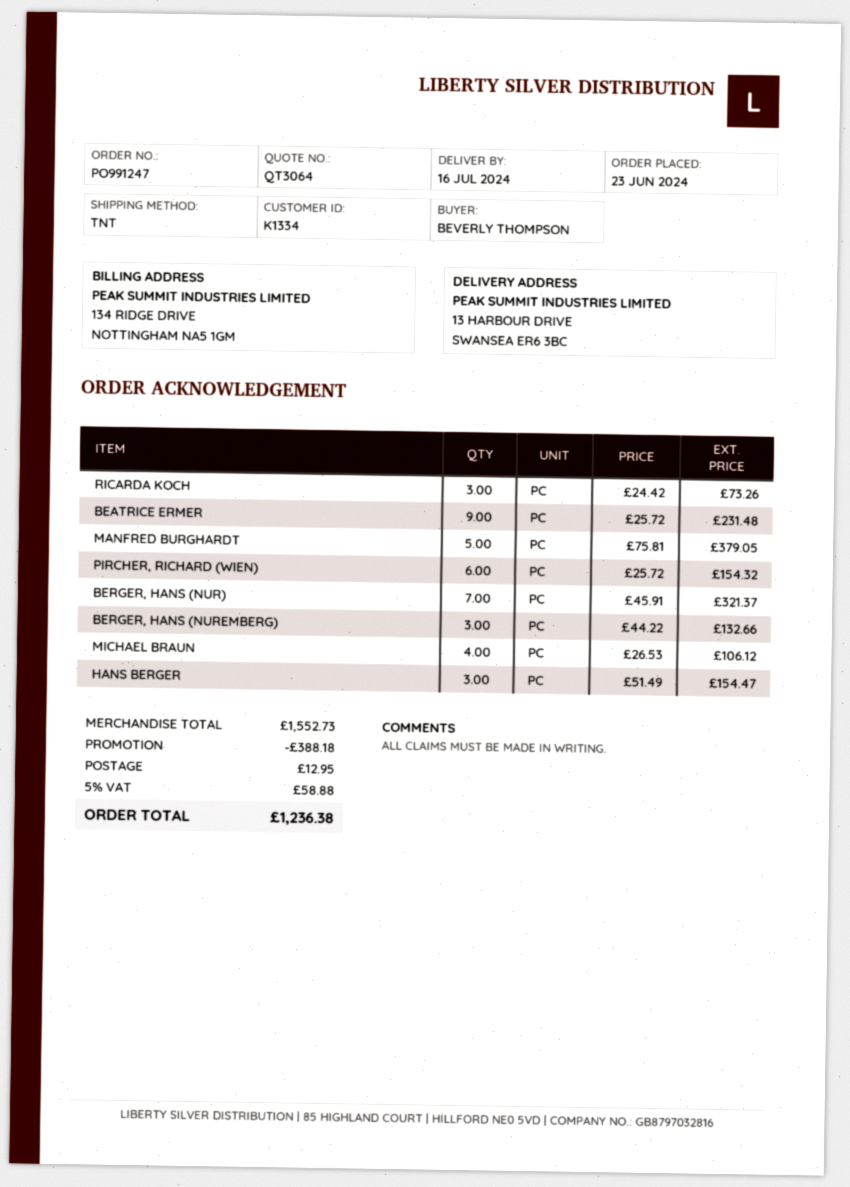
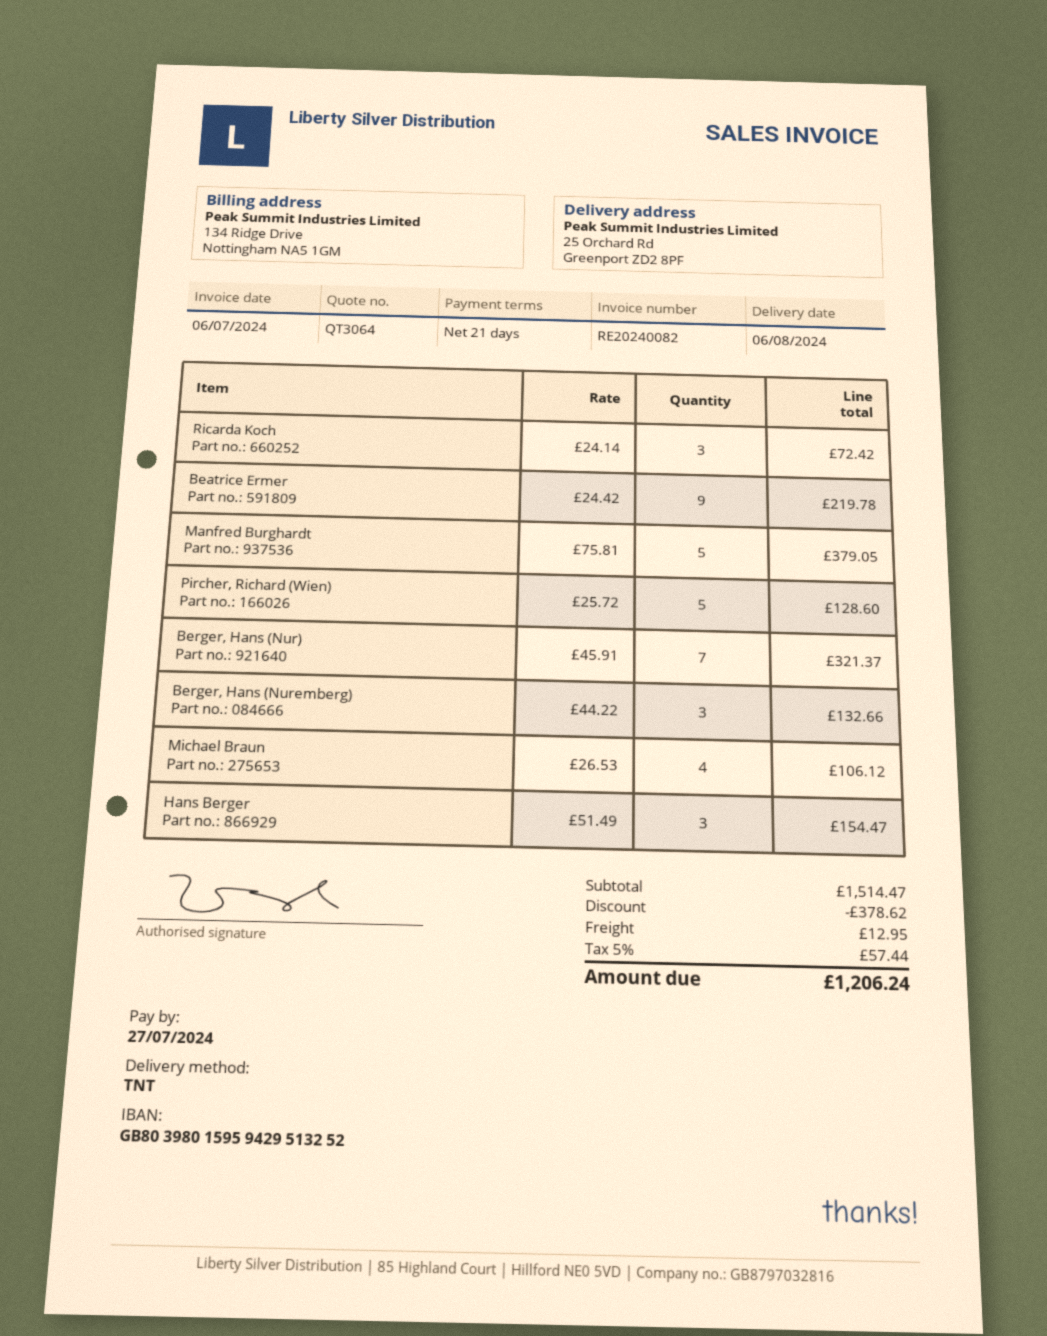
delivery date: 2024-07-16 -> 2024-08-06
ship to: 13 HARBOUR DRIVE, SWANSEA ER6 3BC -> 25 Orchard Rd, Greenport ZD2 8PF
RICARDA KOCH: 3 x 24.42 = 73.26 -> 3 x 24.14 = 72.42
BEATRICE ERMER: 9 x 25.72 = 231.48 -> 9 x 24.42 = 219.78
PIRCHER, RICHARD (WIEN): 6 x 25.72 = 154.32 -> 5 x 25.72 = 128.60
subtotal: 1552.73 -> 1514.47
discount: 388.18 -> 378.62
tax: 5% = 58.88 -> 5% = 57.44
total: 1236.38 -> 1206.24

